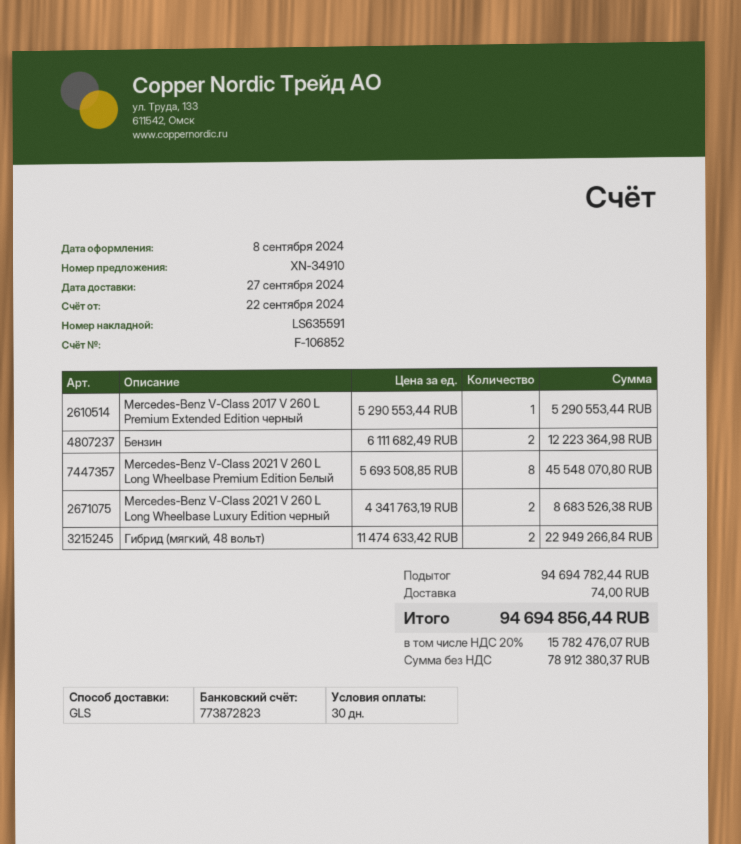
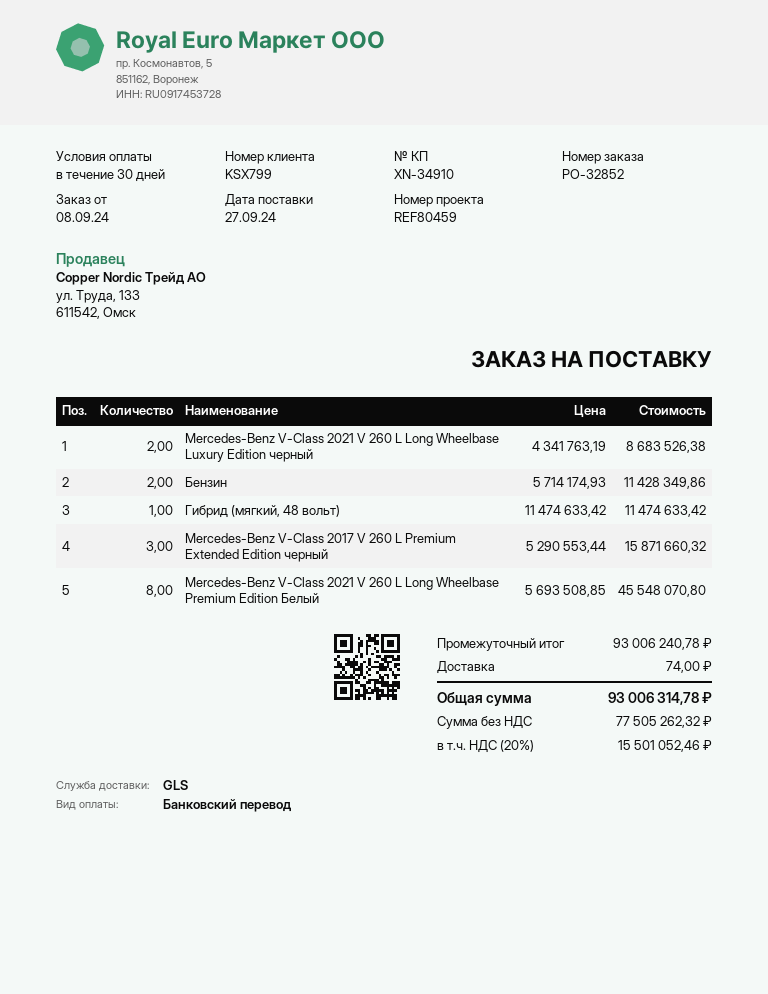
Mercedes-Benz V-Class 2017 V 260 L Premium Extended Edition черный: 1 x 5290553.44 = 5290553.44 -> 3 x 5290553.44 = 15871660.32
Бензин: 2 x 6111682.49 = 12223364.98 -> 2 x 5714174.93 = 11428349.86
Гибрид (мягкий, 48 вольт): 2 x 11474633.42 = 22949266.84 -> 1 x 11474633.42 = 11474633.42
subtotal: 94694782.44 -> 93006240.78
net: 78912380.37 -> 77505262.32
tax: 20% = 15782476.07 -> 20% = 15501052.46
total: 94694856.44 -> 93006314.78

